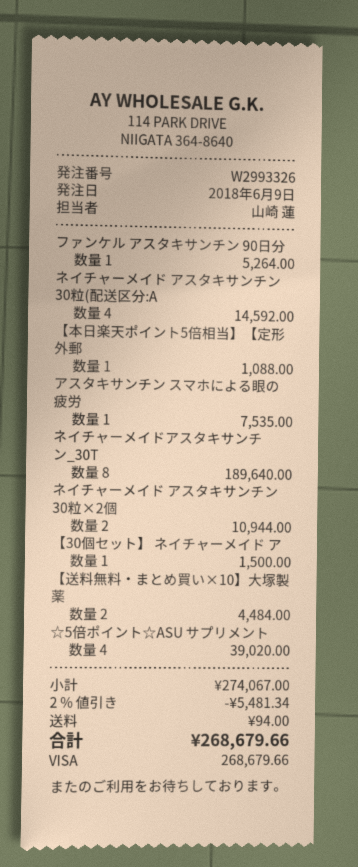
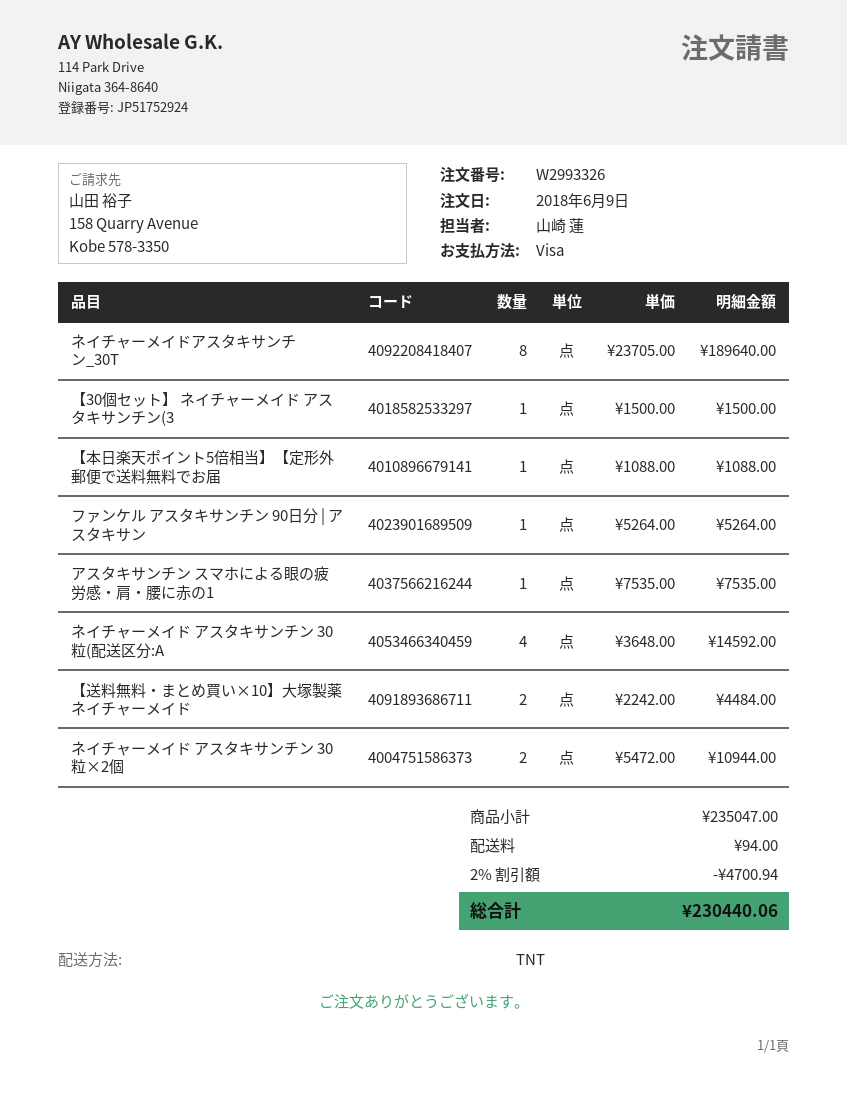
☆5倍ポイント☆ASU サプリメント: 4 for 39020.00 -> none
subtotal: 274067.00 -> 235047.00
discount: 2% = 5481.34 -> 2% = 4700.94
total: 268679.66 -> 230440.06

